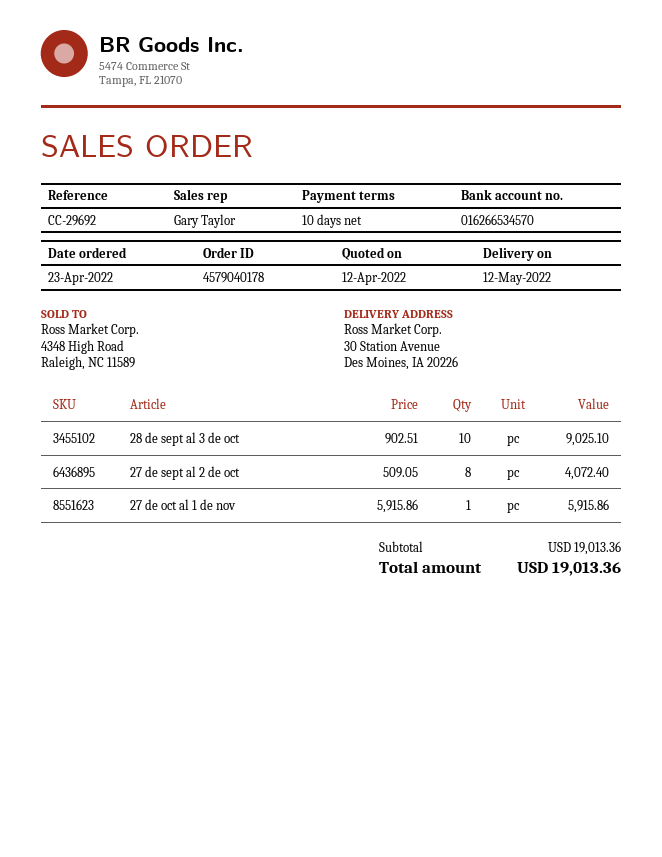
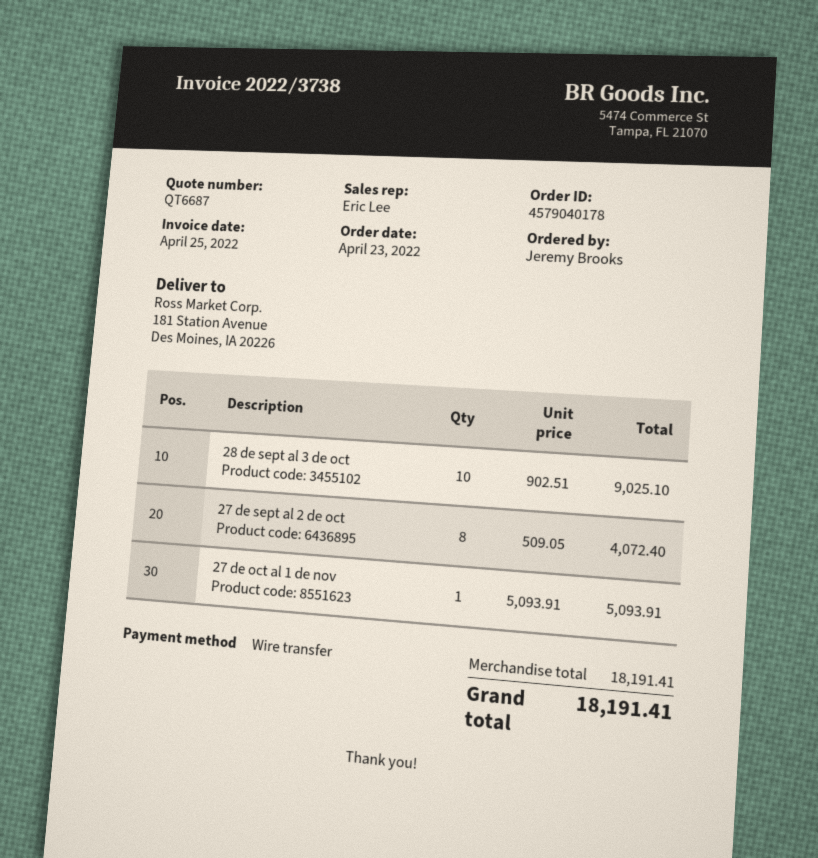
sales rep: Gary Taylor -> Eric Lee
ship to: 30 Station Avenue, Des Moines, IA 20226 -> 181 Station Avenue, Des Moines, IA 20226
27 de oct al 1 de nov: 1 x 5915.86 = 5915.86 -> 1 x 5093.91 = 5093.91
subtotal: 19013.36 -> 18191.41
total: 19013.36 -> 18191.41

